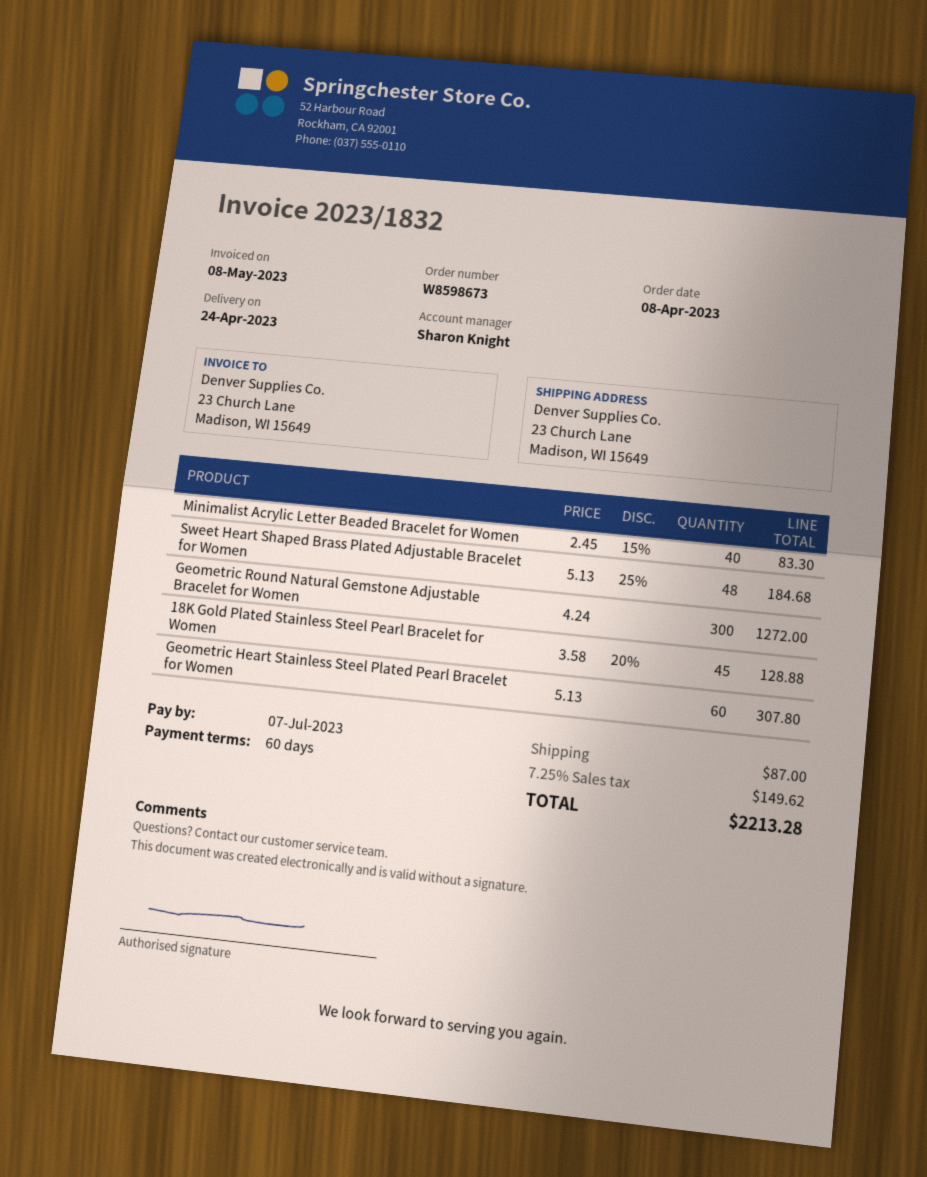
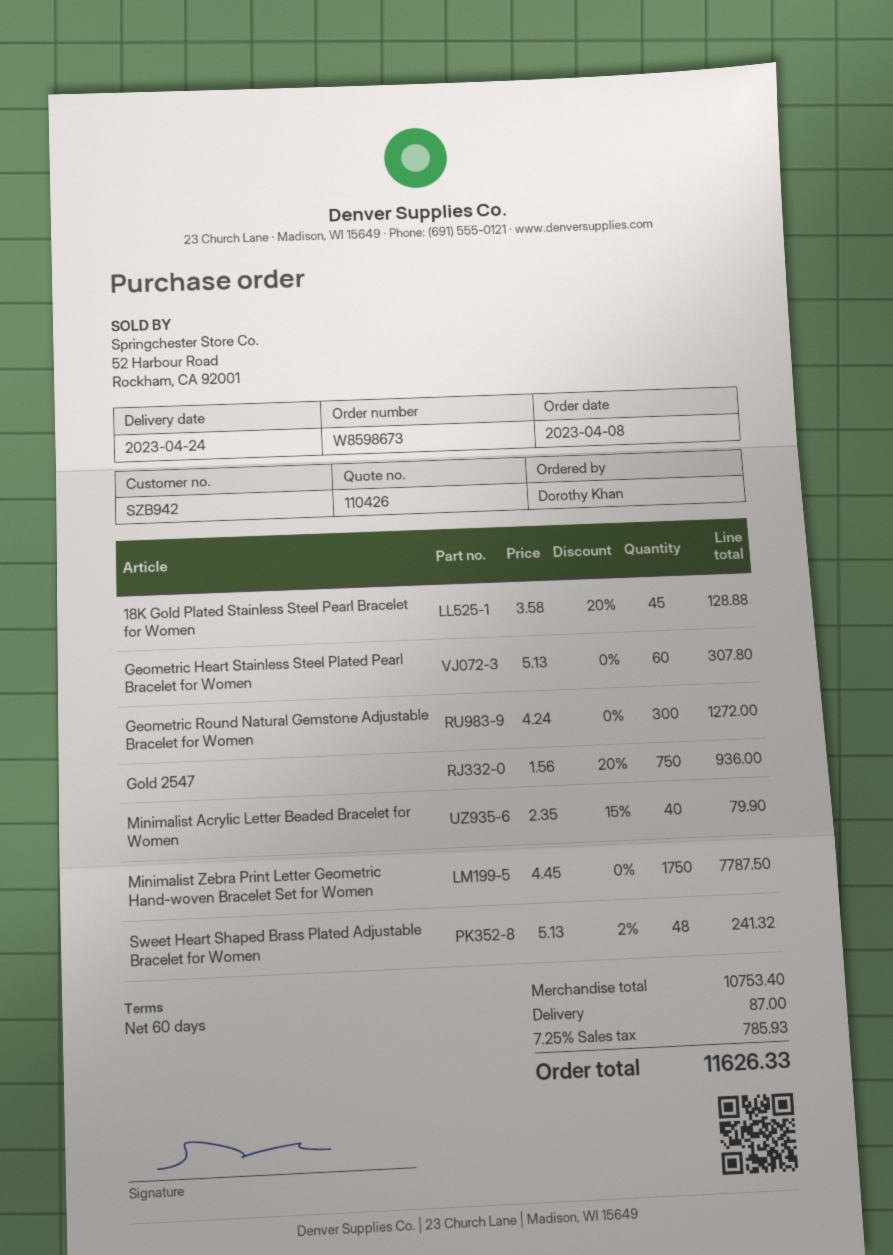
Minimalist Acrylic Letter Beaded Bracelet for Women: 40 x 2.45 - 15% = 83.30 -> 40 x 2.35 - 15% = 79.90
Sweet Heart Shaped Brass Plated Adjustable Bracelet for Women: 48 x 5.13 - 25% = 184.68 -> 48 x 5.13 - 2% = 241.32
Gold 2547: none -> 750 x 1.56 - 20% = 936.00
Minimalist Zebra Print Letter Geometric Hand-woven Bracelet Set for Women: none -> 1750 x 4.45 = 7787.50
tax: 7.25% = 149.62 -> 7.25% = 785.93
total: 2213.28 -> 11626.33

